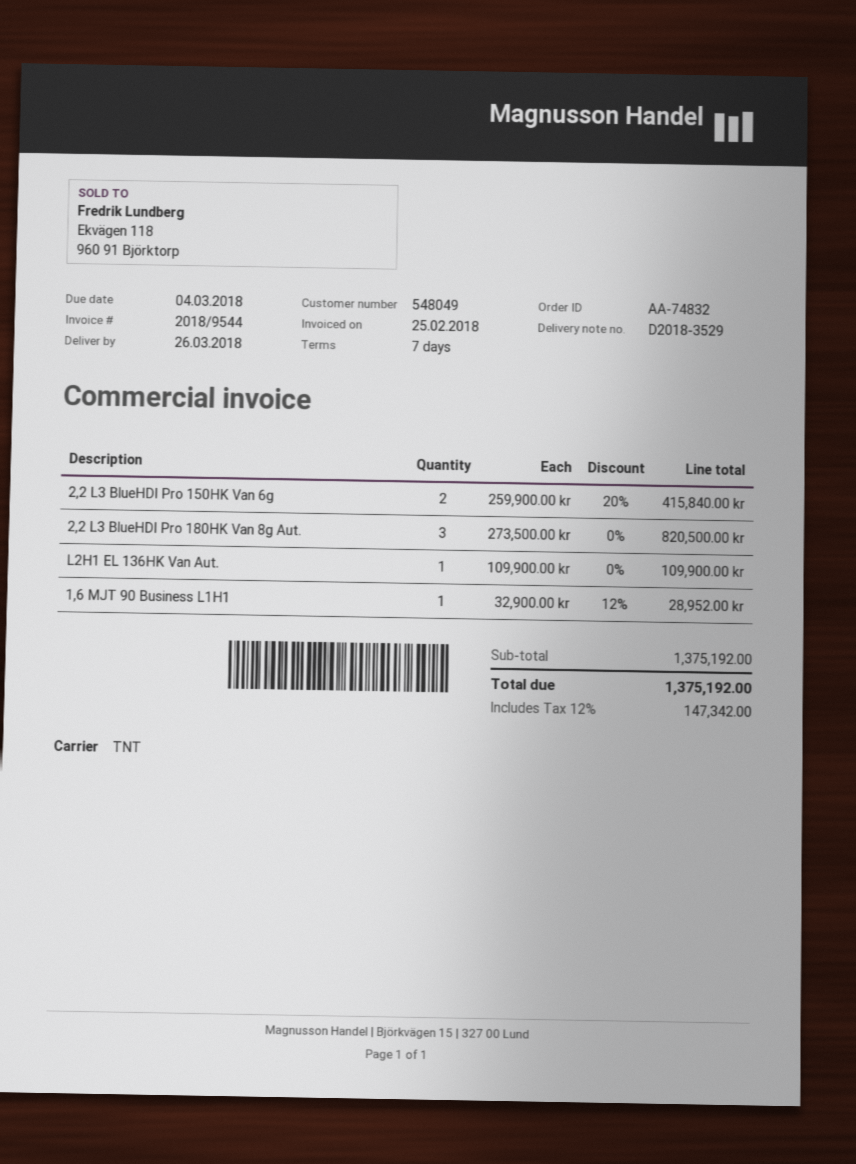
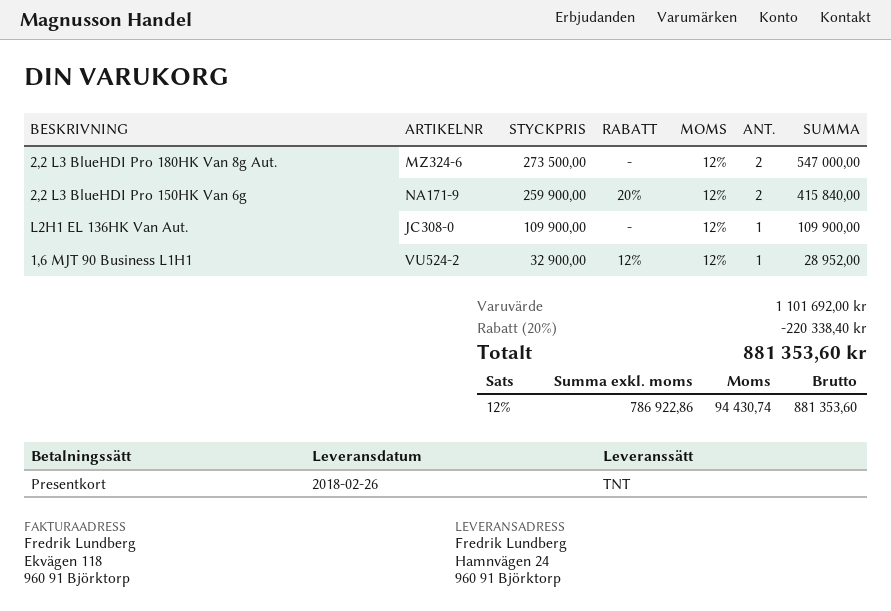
delivery date: 2018-03-26 -> 2018-02-26
2,2 L3 BlueHDI Pro 180HK Van 8g Aut.: 3 x 273500.00 = 820500.00 -> 2 x 273500.00 = 547000.00
subtotal: 1375192.00 -> 1101692.00
discount: none -> 20% = 220338.40
tax: 12% = 147342.00 -> 12% = 94430.74
total: 1375192.00 -> 881353.60

